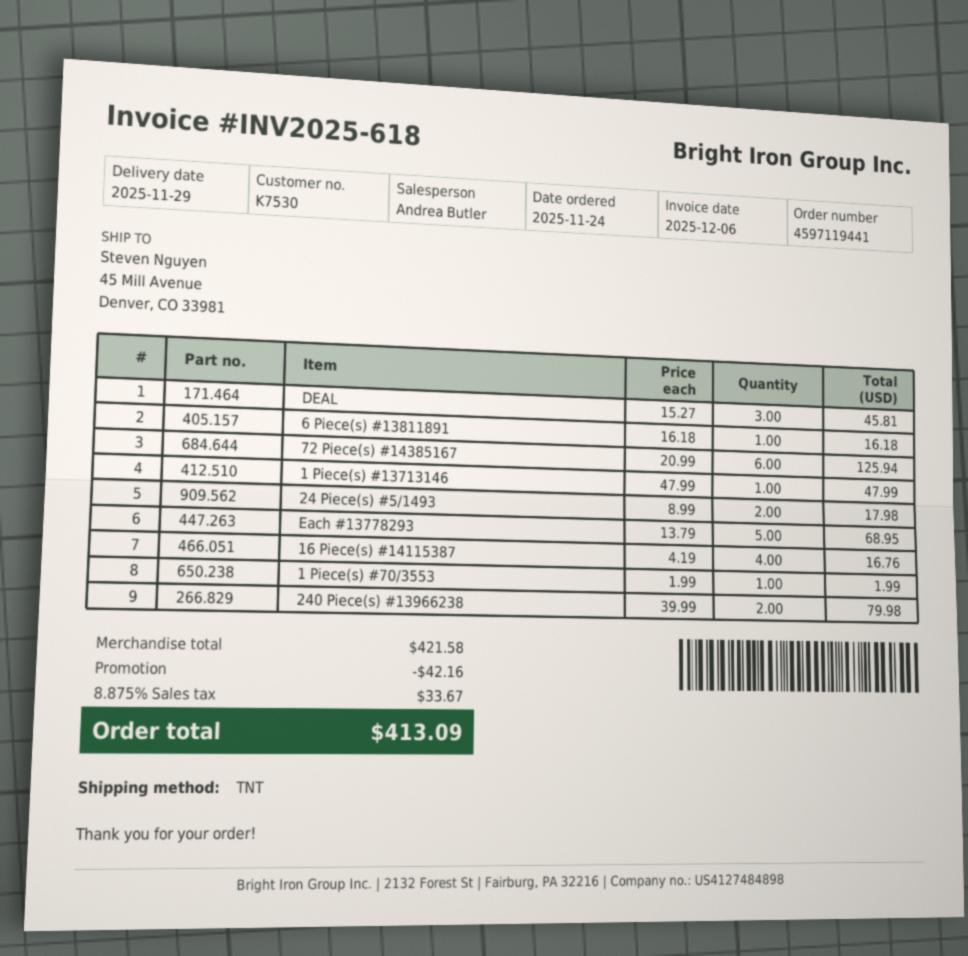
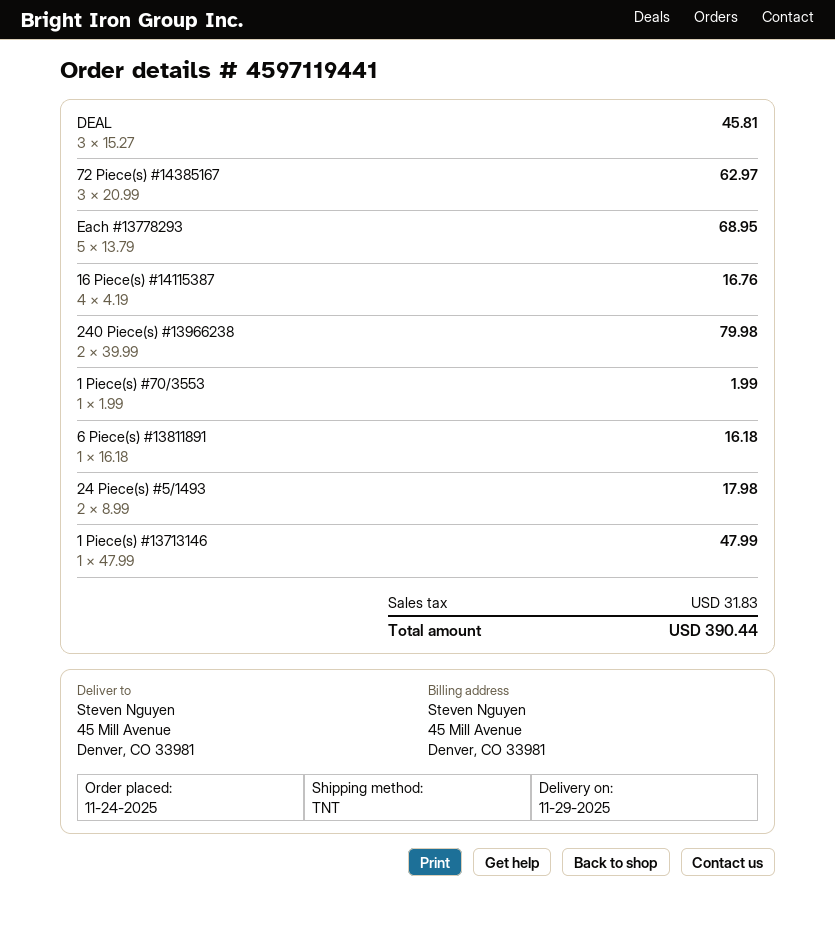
72 Piece(s) #14385167: 6 x 20.99 = 125.94 -> 3 x 20.99 = 62.97
discount: 42.16 -> none
tax: 33.67 -> 31.83
total: 413.09 -> 390.44

